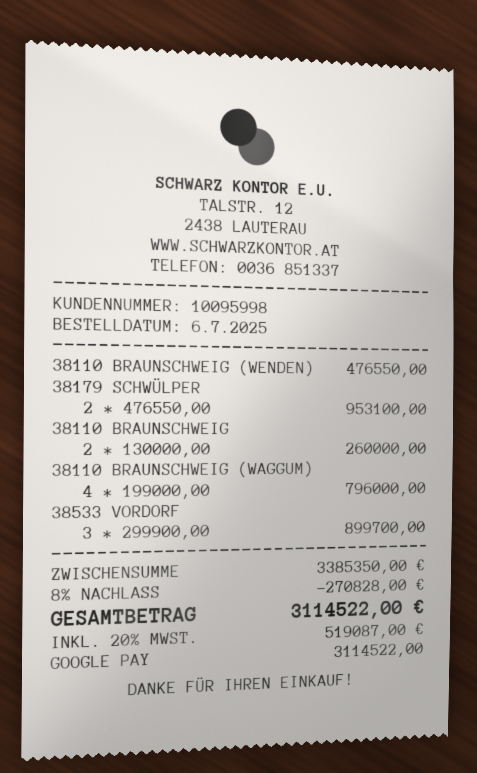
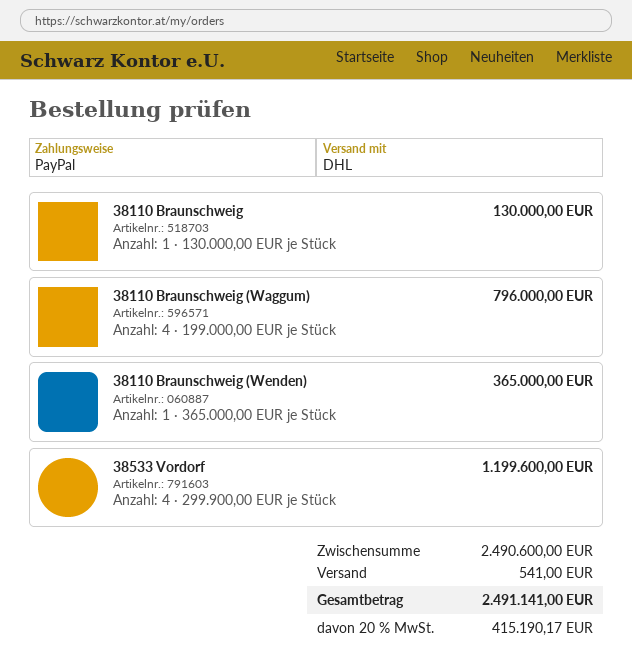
payment method: Google Pay -> PayPal
38110 BRAUNSCHWEIG (WENDEN): 1 x 476550.00 = 476550.00 -> 1 x 365000.00 = 365000.00
38179 SCHWÜLPER: 2 x 476550.00 = 953100.00 -> none
38110 BRAUNSCHWEIG: 2 x 130000.00 = 260000.00 -> 1 x 130000.00 = 130000.00
38533 VORDORF: 3 x 299900.00 = 899700.00 -> 4 x 299900.00 = 1199600.00
subtotal: 3385350.00 -> 2490600.00
discount: 8% = 270828.00 -> none
shipping: none -> 541.00
tax: 20% = 519087.00 -> 20% = 415190.17
total: 3114522.00 -> 2491141.00

